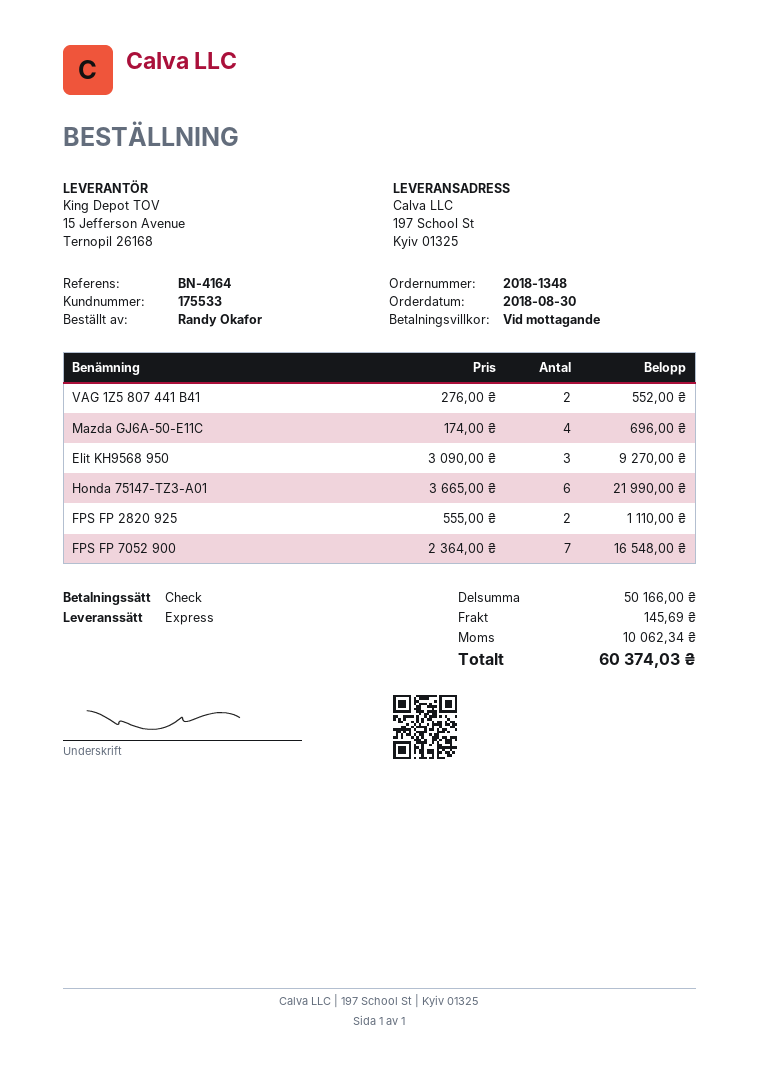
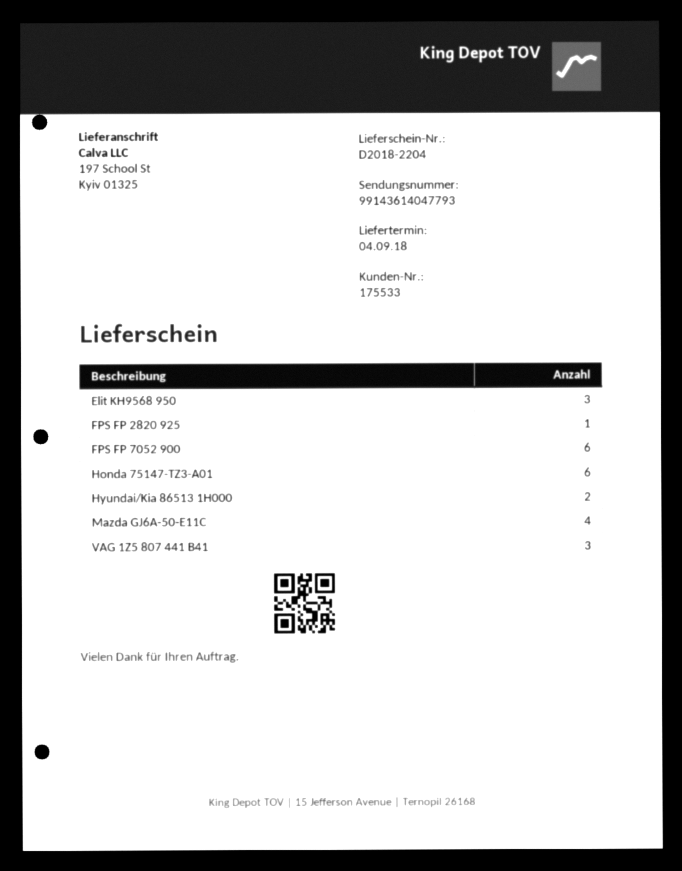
VAG 1Z5 807 441 B41: 2 -> 3
FPS FP 2820 925: 2 -> 1
FPS FP 7052 900: 7 -> 6
Hyundai/Kia 86513 1H000: none -> 2

